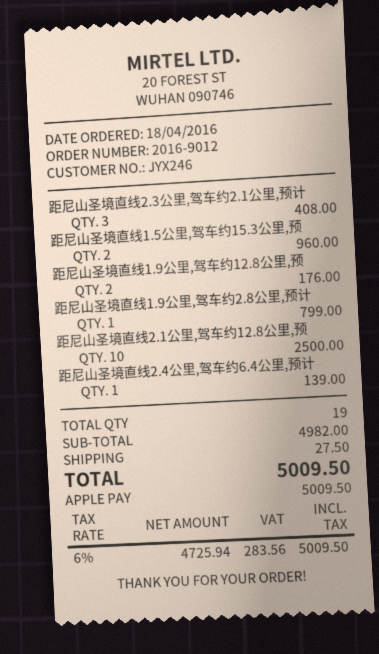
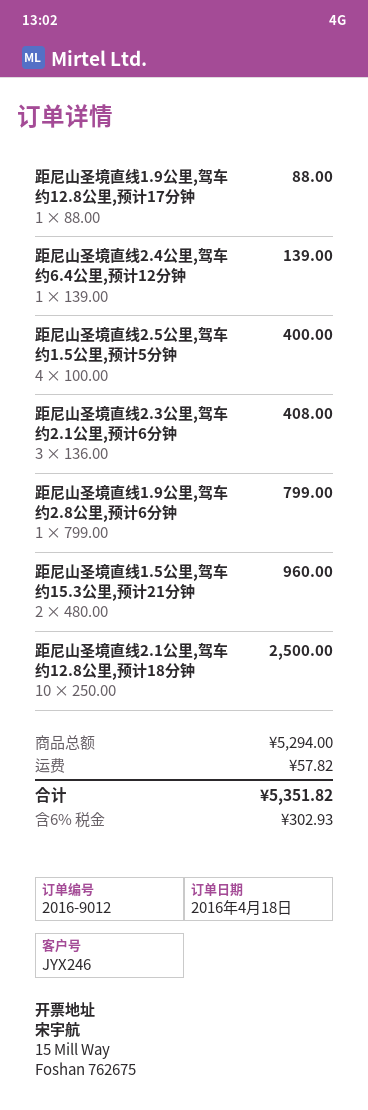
距尼山圣境直线1.9公里,驾车约12.8公里,预: 2 for 176.00 -> 1 for 88.00
距尼山圣境直线2.5公里,驾车约1.5公里,预计5分钟: none -> 4 for 400.00
subtotal: 4982.00 -> 5294.00
shipping: 27.50 -> 57.82
tax: 6% = 283.56 -> 6% = 302.93
total: 5009.50 -> 5351.82

